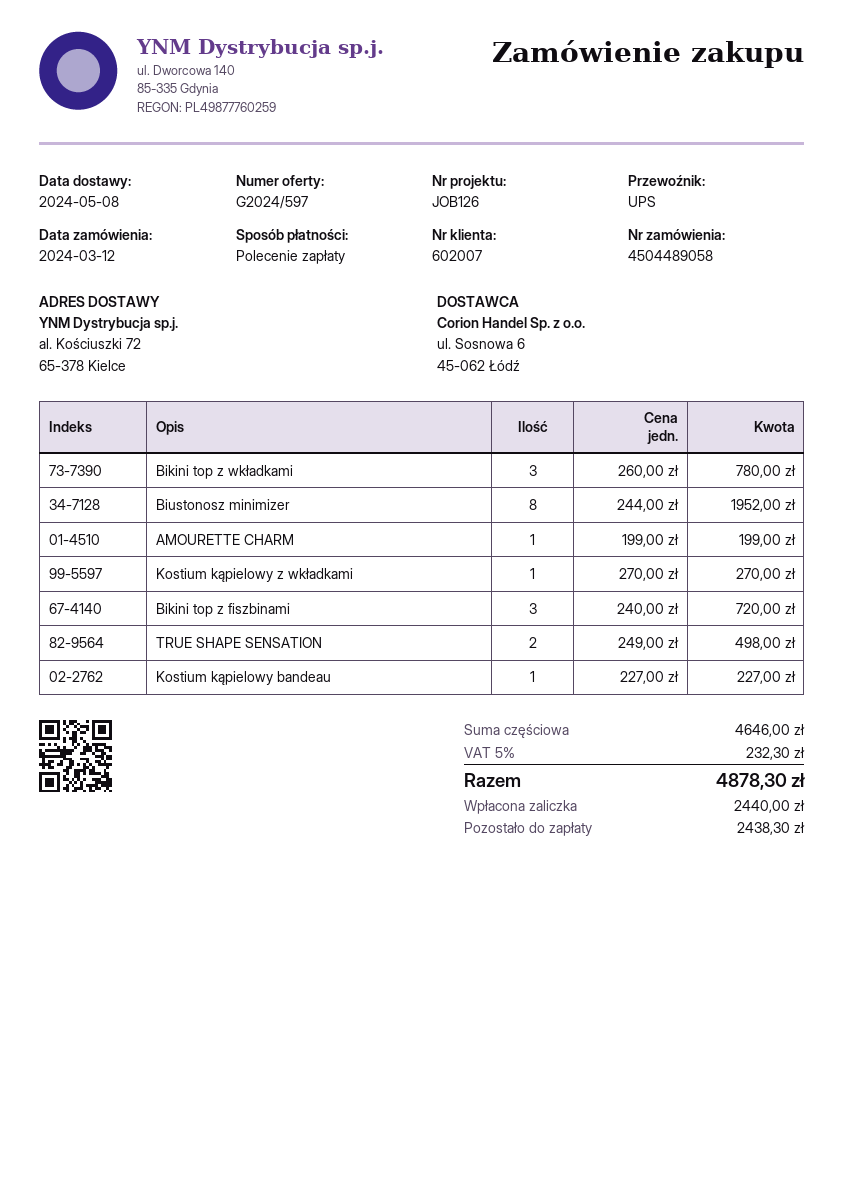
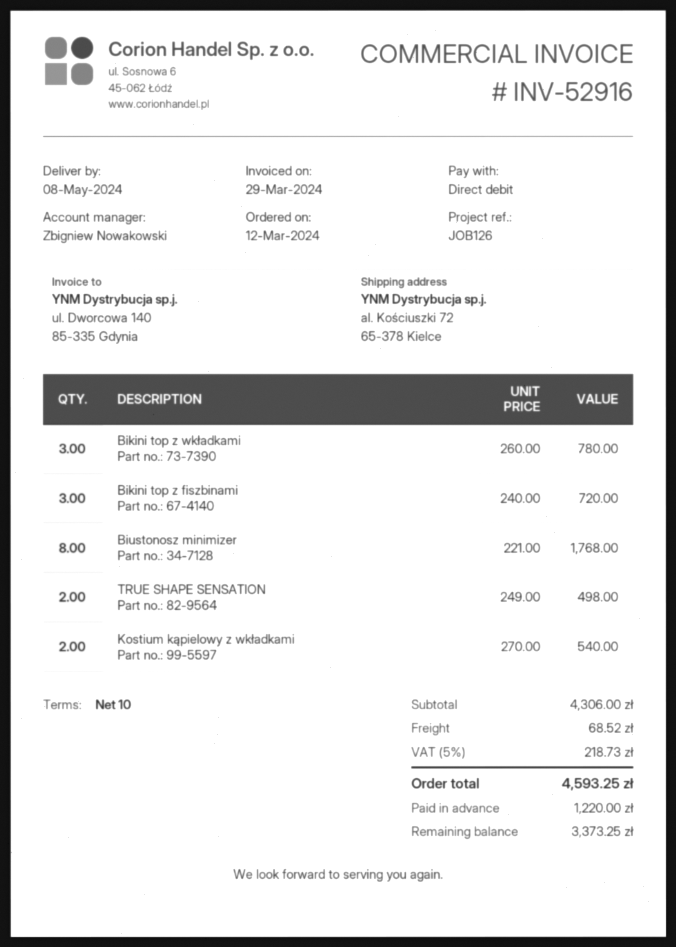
Biustonosz minimizer: 8 x 244.00 = 1952.00 -> 8 x 221.00 = 1768.00
AMOURETTE CHARM: 1 x 199.00 = 199.00 -> none
Kostium kąpielowy z wkładkami: 1 x 270.00 = 270.00 -> 2 x 270.00 = 540.00
Kostium kąpielowy bandeau: 1 x 227.00 = 227.00 -> none
subtotal: 4646.00 -> 4306.00
shipping: none -> 68.52
tax: 5% = 232.30 -> 5% = 218.73
total: 4878.30 -> 4593.25
deposit: 2440.00 -> 1220.00
balance: 2438.30 -> 3373.25

